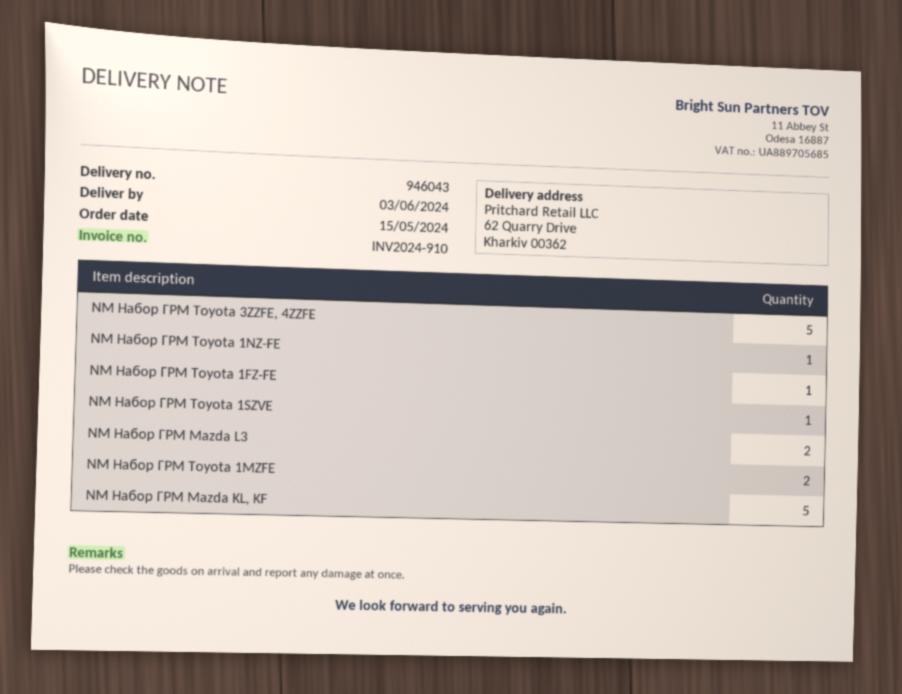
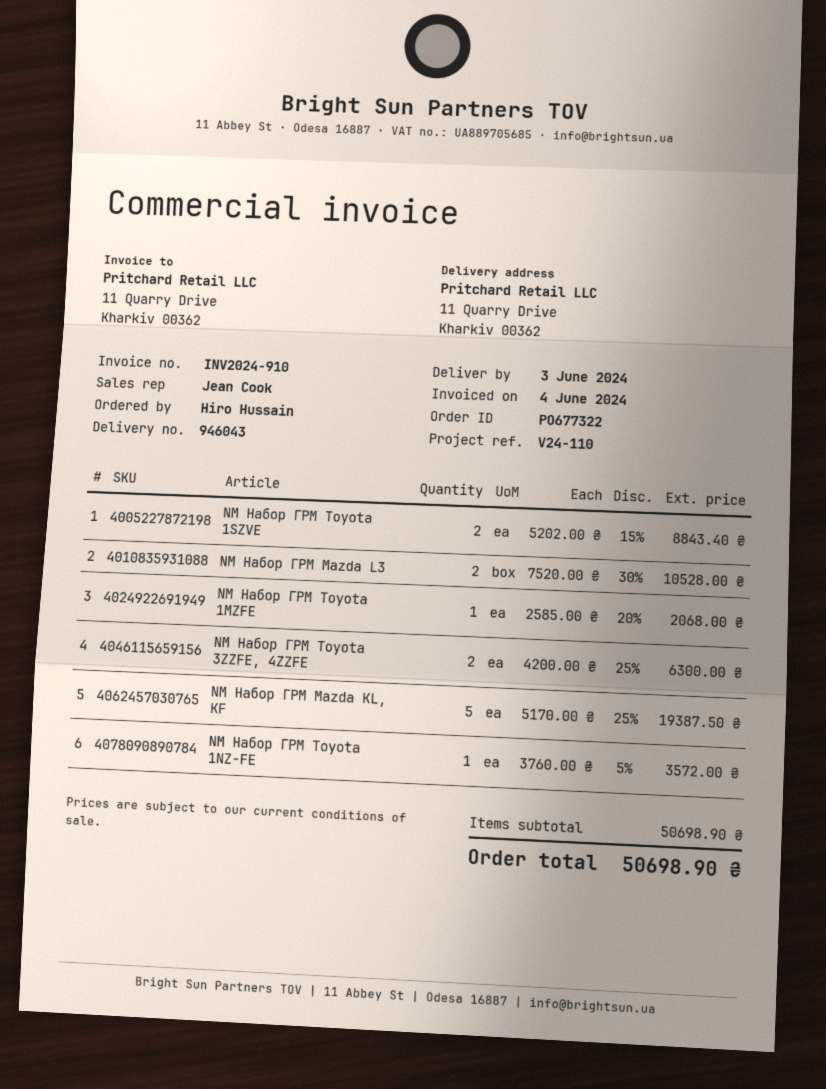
ship to: 62 Quarry Drive, Kharkiv 00362 -> 11 Quarry Drive, Kharkiv 00362
NM Набор ГРМ Toyota 3ZZFE, 4ZZFE: 5 -> 2
NM Набор ГРМ Toyota 1FZ-FE: 1 -> none
NM Набор ГРМ Toyota 1SZVE: 1 -> 2
NM Набор ГРМ Toyota 1MZFE: 2 -> 1

